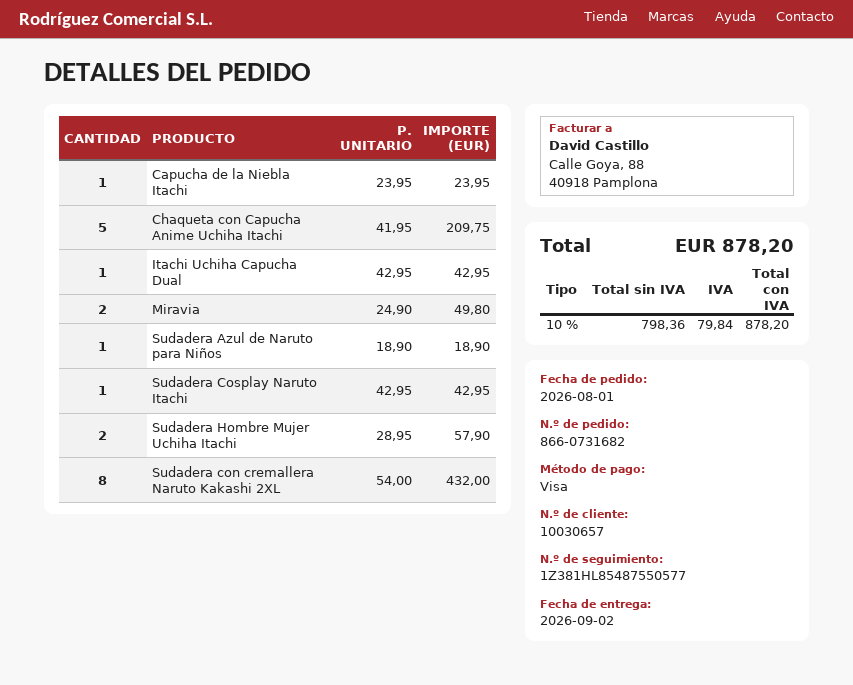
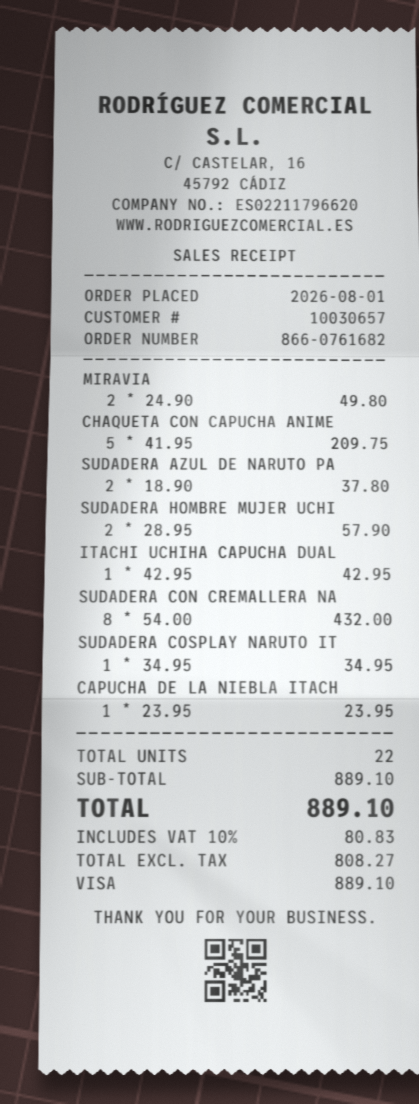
order number: 866-0731682 -> 866-0761682
Sudadera Azul de Naruto para Niños: 1 x 18.90 = 18.90 -> 2 x 18.90 = 37.80
Sudadera Cosplay Naruto Itachi: 1 x 42.95 = 42.95 -> 1 x 34.95 = 34.95
net: 798.36 -> 808.27
tax: 10% = 79.84 -> 10% = 80.83
total: 878.20 -> 889.10

